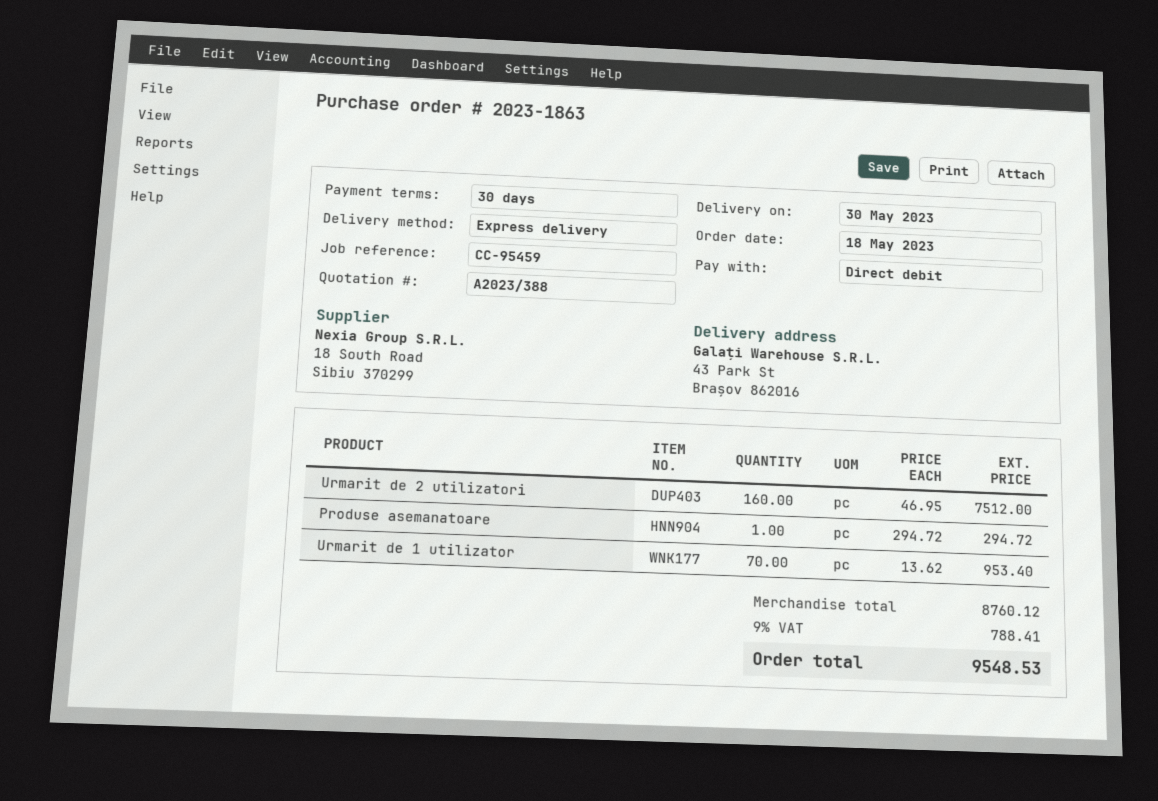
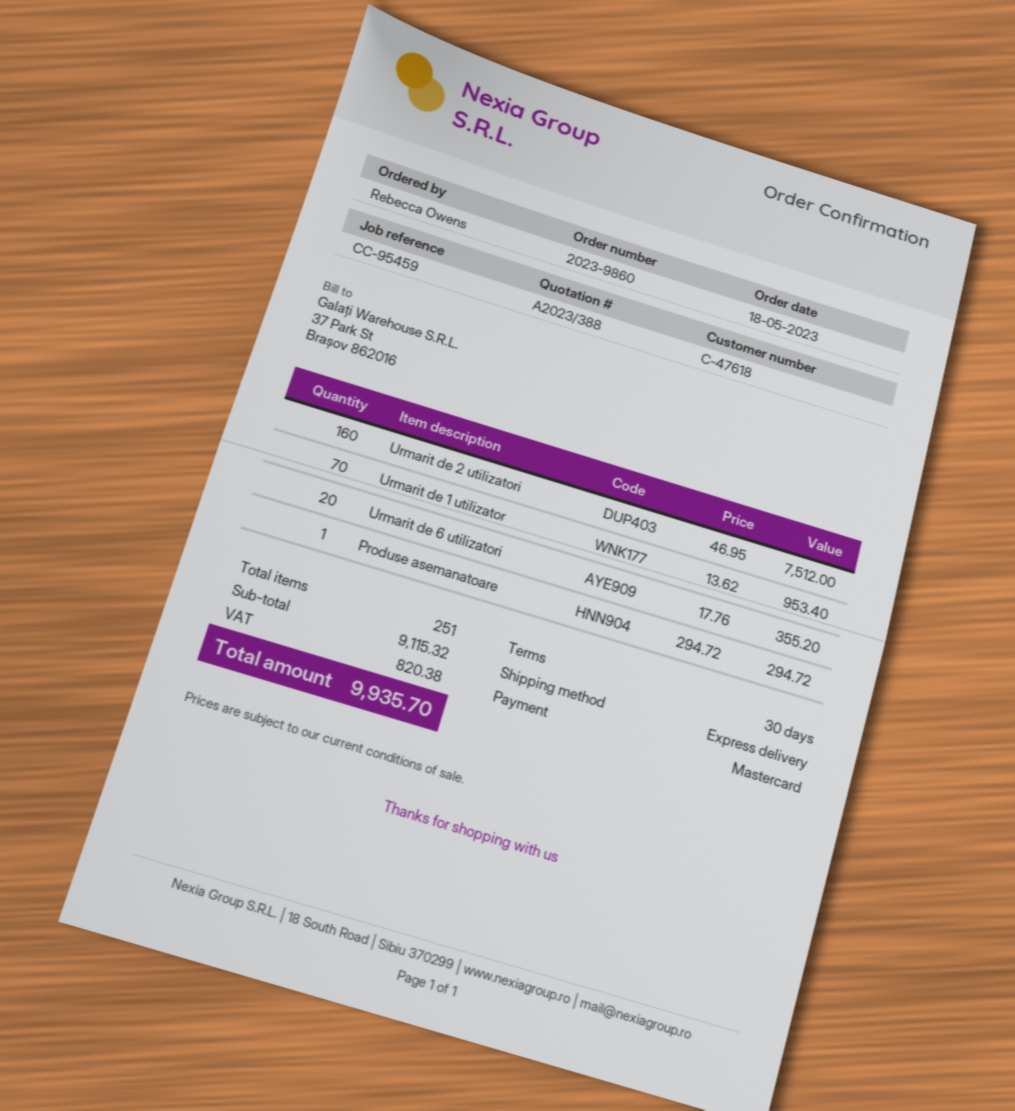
order number: 2023-1863 -> 2023-9860
payment method: direct debit -> Mastercard
Urmarit de 6 utilizatori: none -> 20 x 17.76 = 355.20
subtotal: 8760.12 -> 9115.32
tax: 788.41 -> 820.38
total: 9548.53 -> 9935.70

